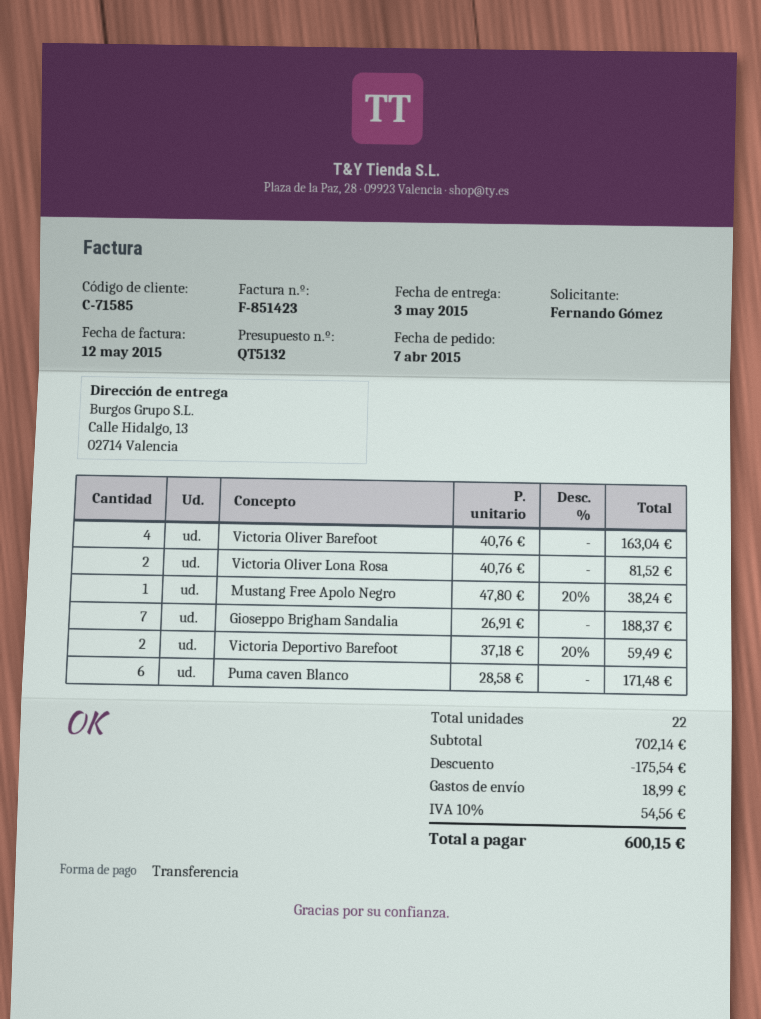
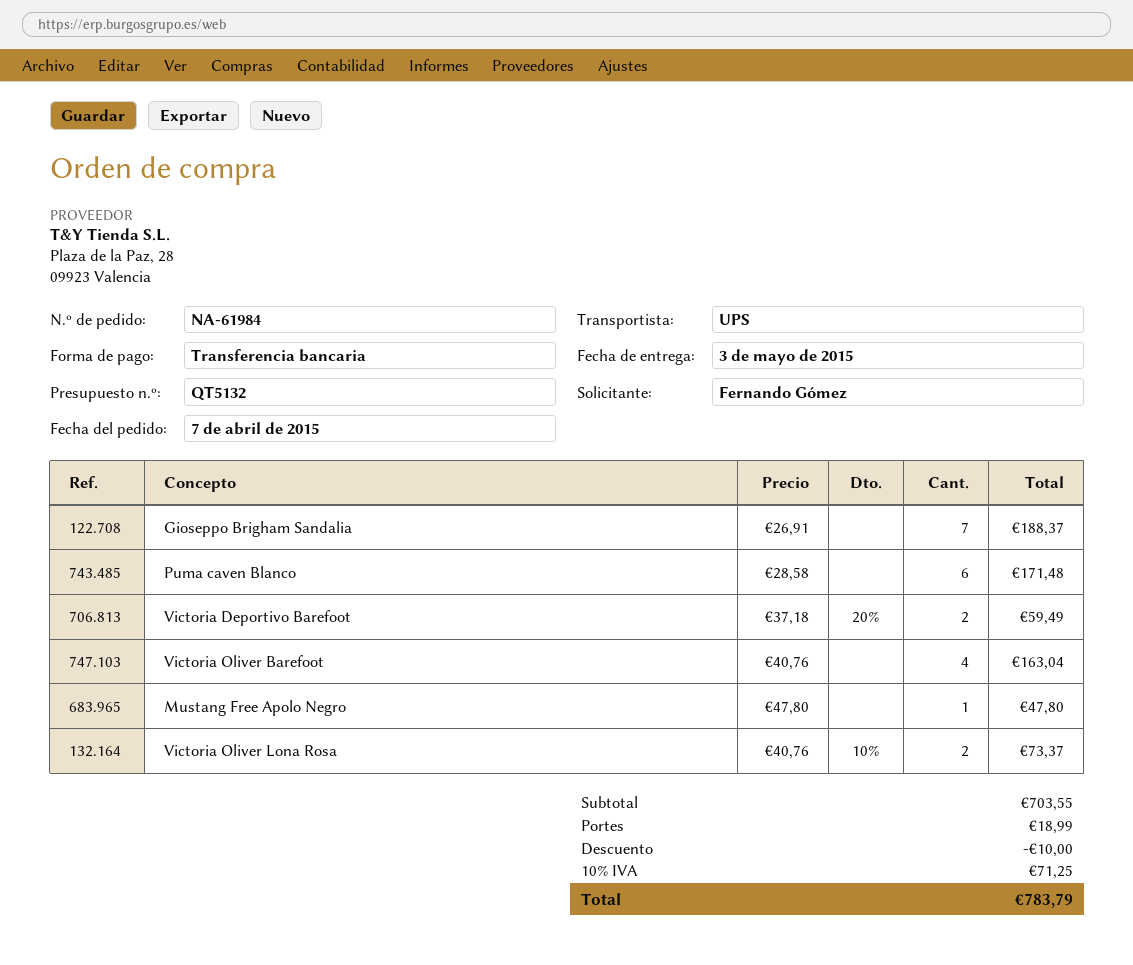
Victoria Oliver Lona Rosa: 2 x 40.76 = 81.52 -> 2 x 40.76 - 10% = 73.37
Mustang Free Apolo Negro: 1 x 47.80 - 20% = 38.24 -> 1 x 47.80 = 47.80
subtotal: 702.14 -> 703.55
discount: 175.54 -> 10.00
tax: 10% = 54.56 -> 10% = 71.25
total: 600.15 -> 783.79

